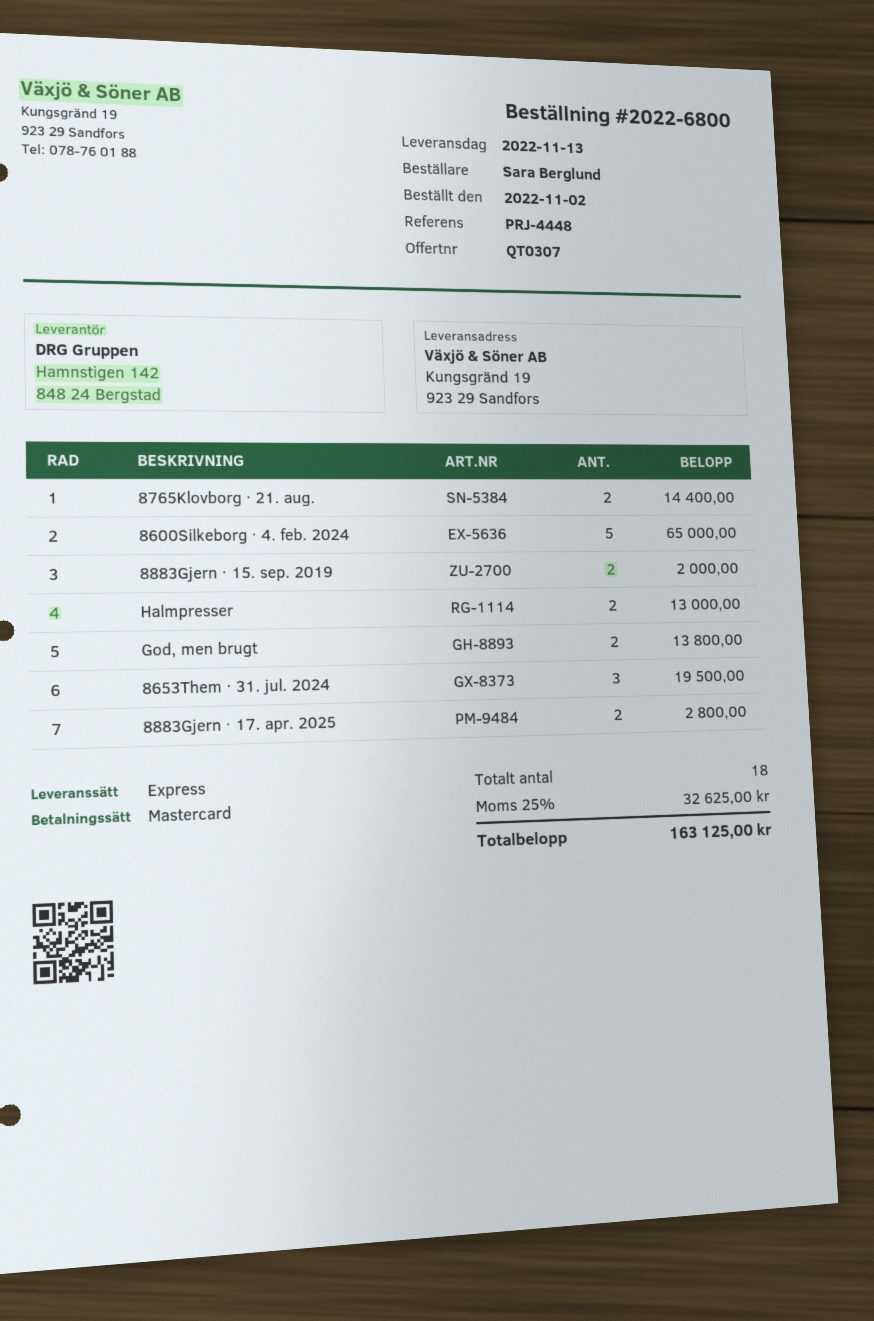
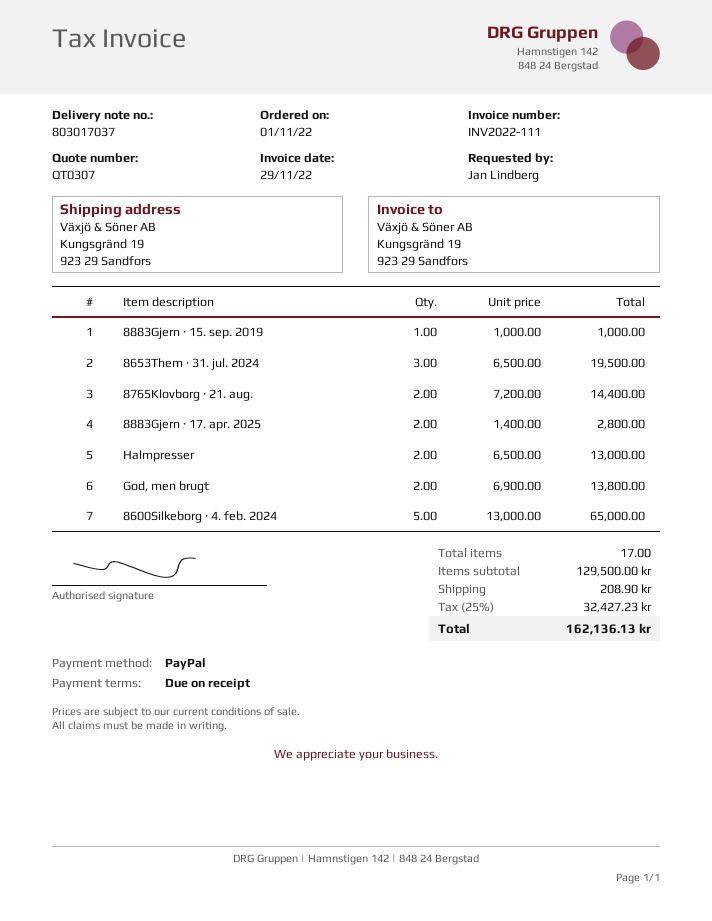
order date: 2022-11-02 -> 2022-11-01
ordered by: Sara Berglund -> Jan Lindberg
payment method: Mastercard -> PayPal
8883Gjern · 15. sep. 2019: 2 for 2000.00 -> 1 for 1000.00
total quantity: 18 -> 17
shipping: none -> 208.90
tax: 25% = 32625.00 -> 25% = 32427.23
total: 163125.00 -> 162136.13

